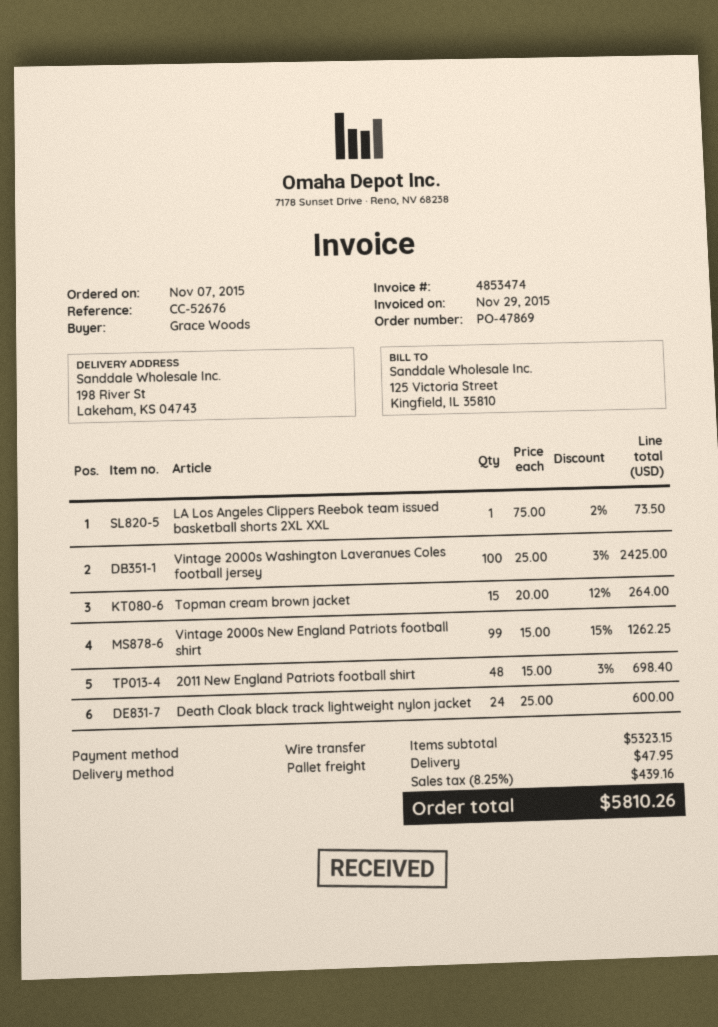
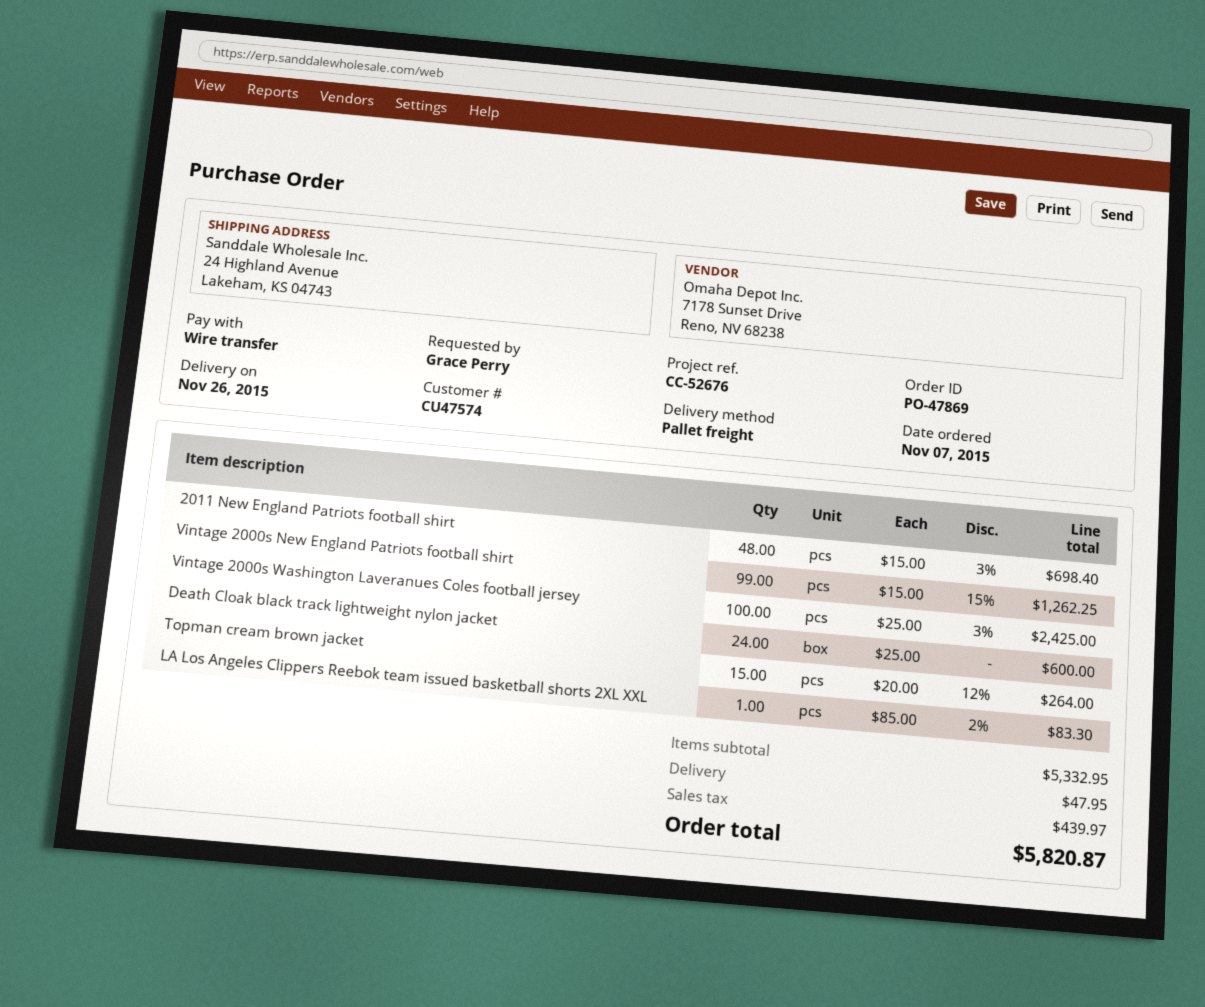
ordered by: Grace Woods -> Grace Perry
ship to: 198 River St, Lakeham, KS 04743 -> 24 Highland Avenue, Lakeham, KS 04743
LA Los Angeles Clippers Reebok team issued basketball shorts 2XL XXL: 1 x 75.00 - 2% = 73.50 -> 1 x 85.00 - 2% = 83.30
subtotal: 5323.15 -> 5332.95
tax: 439.16 -> 439.97
total: 5810.26 -> 5820.87

